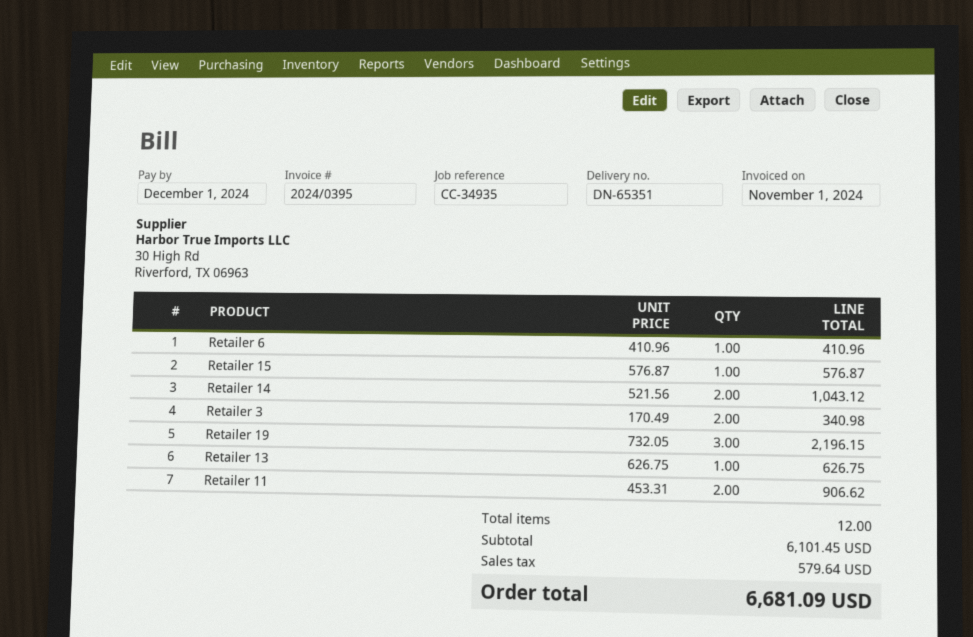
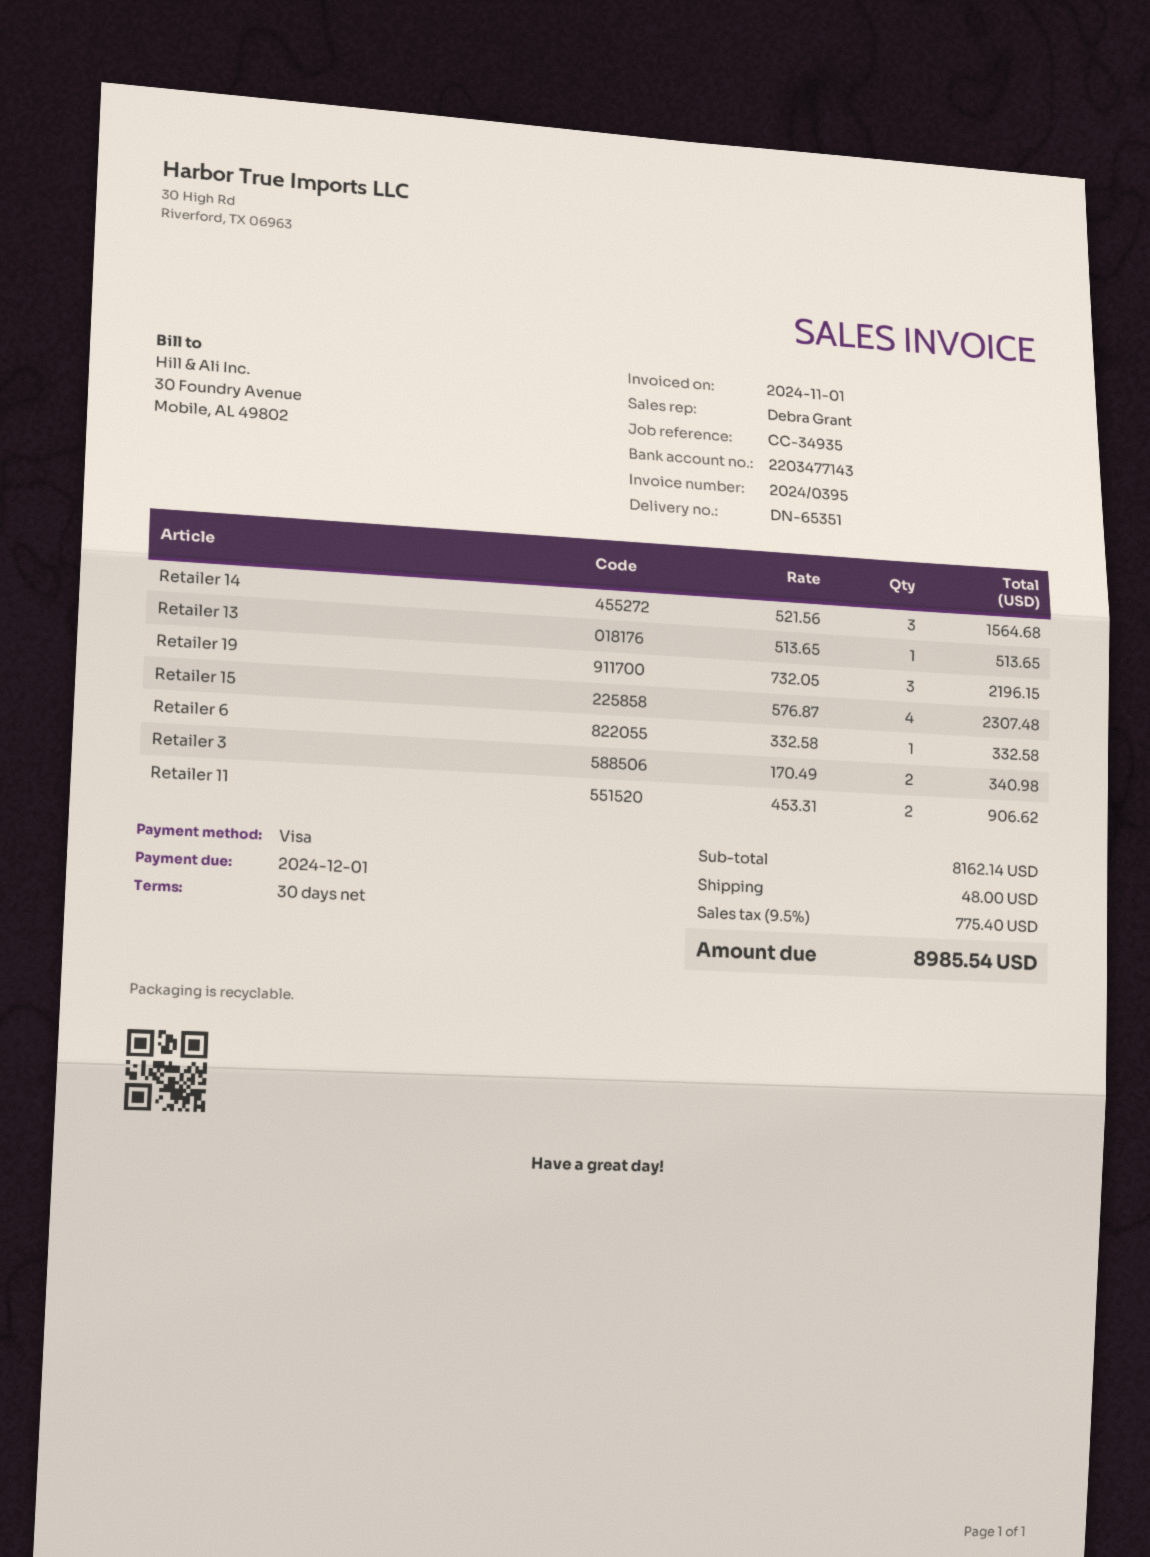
Retailer 6: 1 x 410.96 = 410.96 -> 1 x 332.58 = 332.58
Retailer 15: 1 x 576.87 = 576.87 -> 4 x 576.87 = 2307.48
Retailer 14: 2 x 521.56 = 1043.12 -> 3 x 521.56 = 1564.68
Retailer 13: 1 x 626.75 = 626.75 -> 1 x 513.65 = 513.65
subtotal: 6101.45 -> 8162.14
shipping: none -> 48.00
tax: 579.64 -> 775.40
total: 6681.09 -> 8985.54

